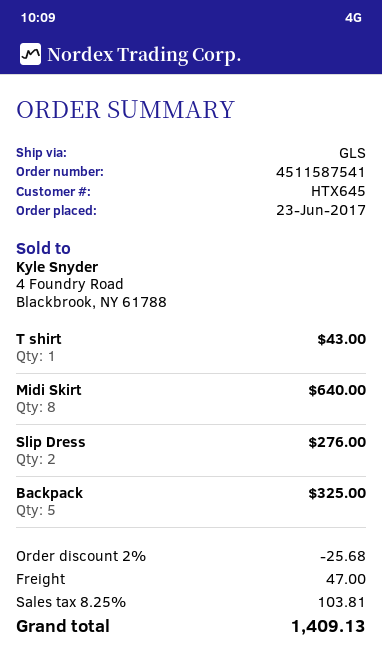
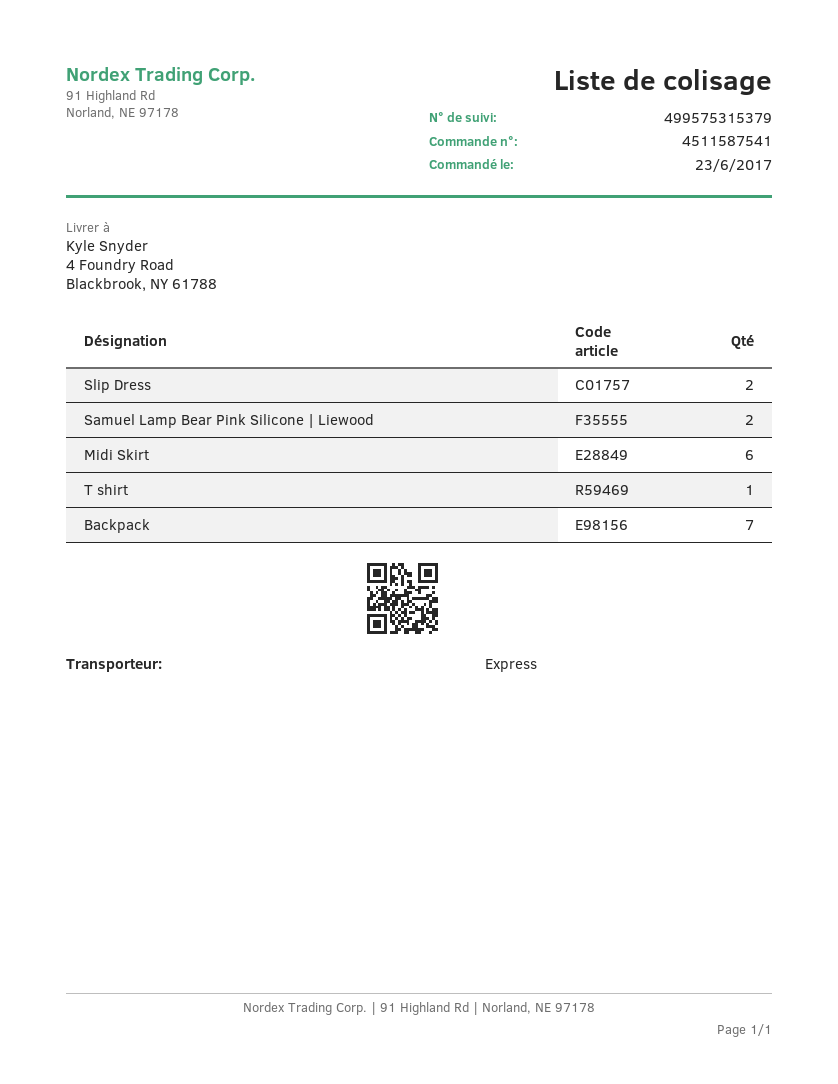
shipping method: GLS -> express
Midi Skirt: 8 -> 6
Backpack: 5 -> 7
Samuel Lamp Bear Pink Silicone | Liewood: none -> 2

